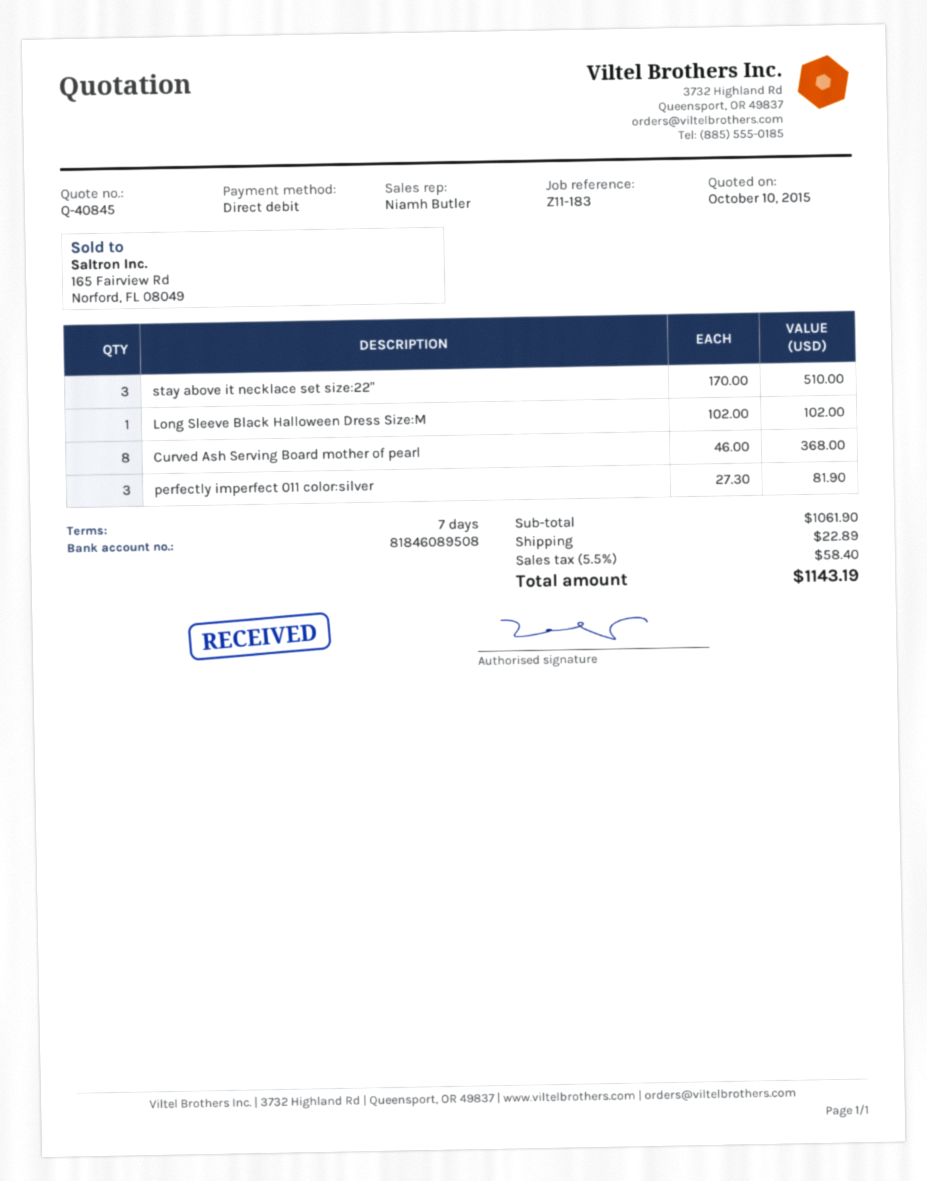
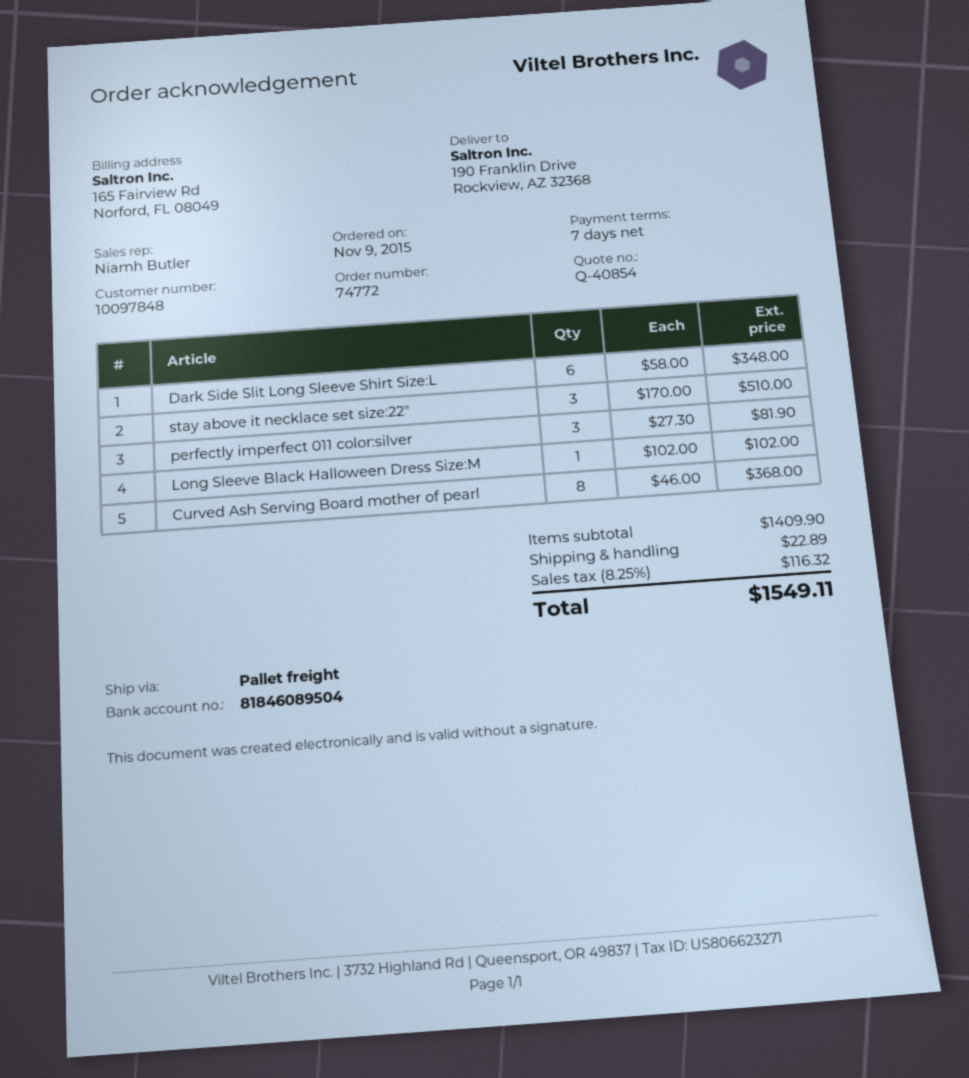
quote number: Q-40845 -> Q-40854
bank account: 81846089508 -> 81846089504
Dark Side Slit Long Sleeve Shirt Size:L: none -> 6 x 58.00 = 348.00
subtotal: 1061.90 -> 1409.90
tax: 5.5% = 58.40 -> 8.25% = 116.32
total: 1143.19 -> 1549.11

